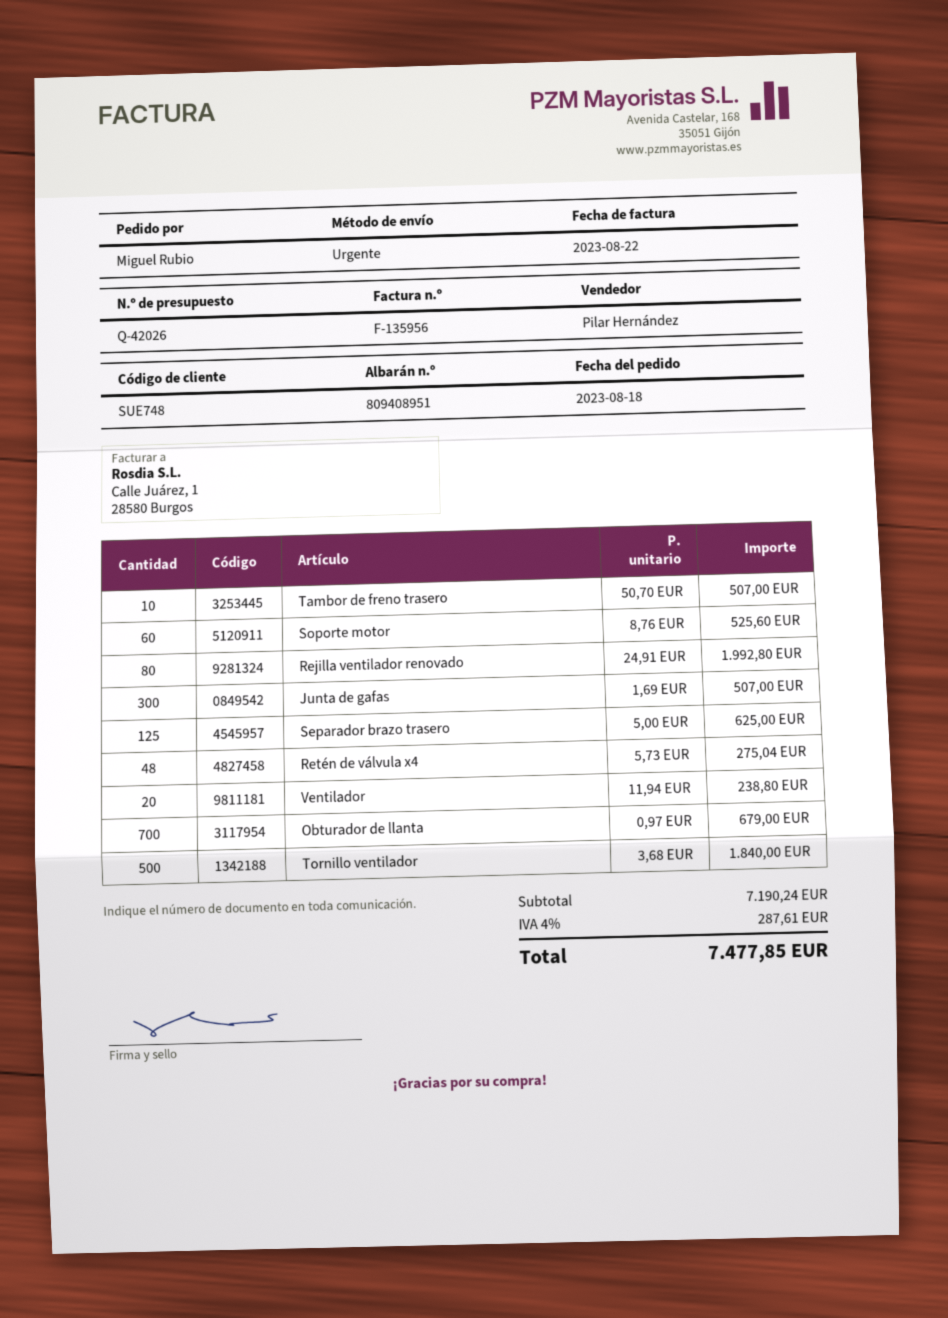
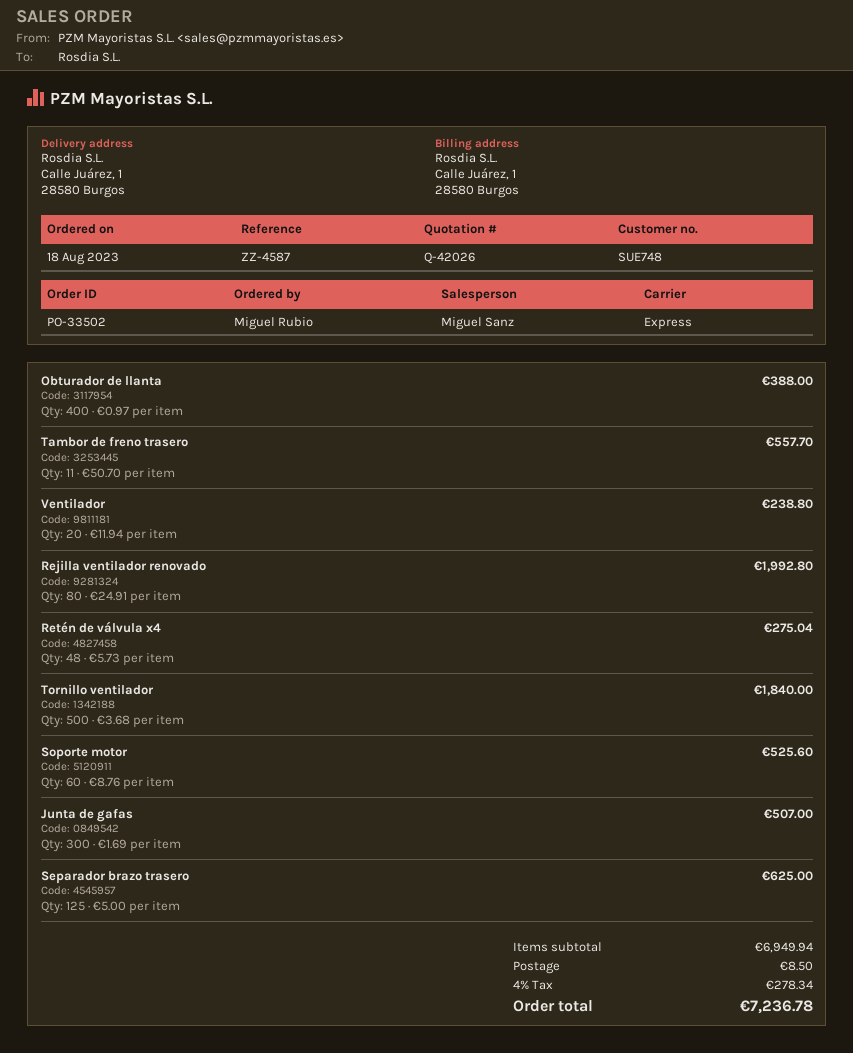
sales rep: Pilar Hernández -> Miguel Sanz
Tambor de freno trasero: 10 x 50.70 = 507.00 -> 11 x 50.70 = 557.70
Obturador de llanta: 700 x 0.97 = 679.00 -> 400 x 0.97 = 388.00
subtotal: 7190.24 -> 6949.94
shipping: none -> 8.50
tax: 4% = 287.61 -> 4% = 278.34
total: 7477.85 -> 7236.78

